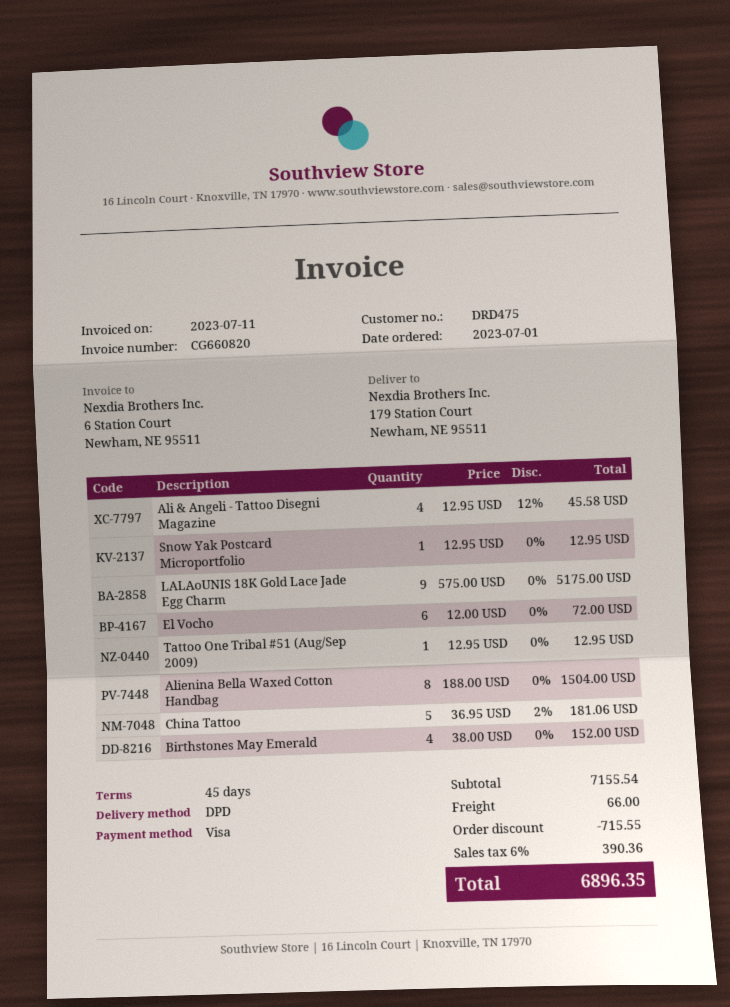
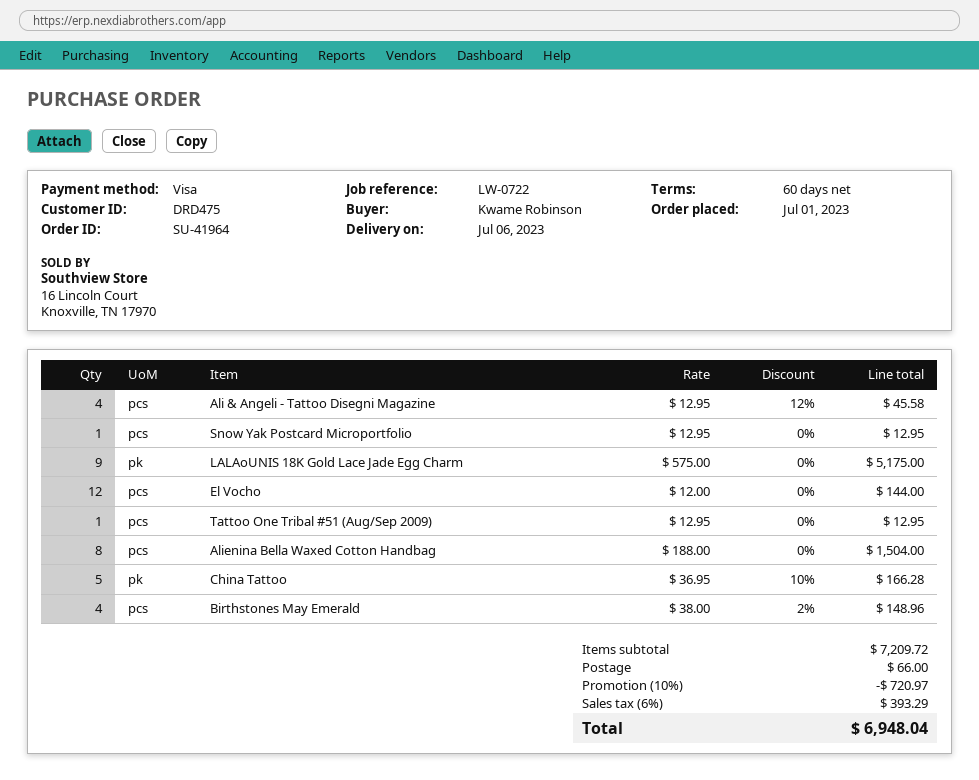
payment terms: 45 days -> 60 days
El Vocho: 6 x 12.00 = 72.00 -> 12 x 12.00 = 144.00
China Tattoo: 5 x 36.95 - 2% = 181.06 -> 5 x 36.95 - 10% = 166.28
Birthstones May Emerald: 4 x 38.00 = 152.00 -> 4 x 38.00 - 2% = 148.96
subtotal: 7155.54 -> 7209.72
discount: 715.55 -> 720.97
tax: 6% = 390.36 -> 6% = 393.29
total: 6896.35 -> 6948.04

